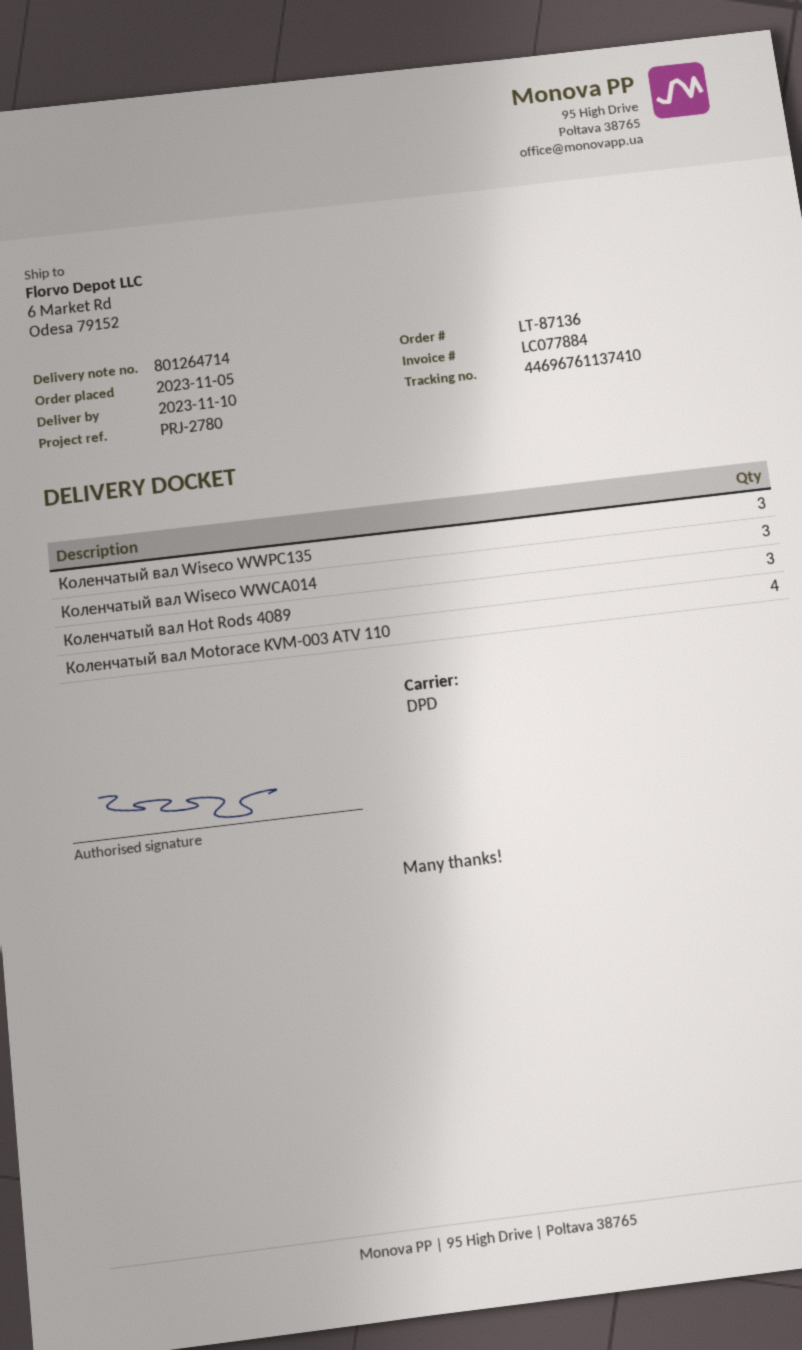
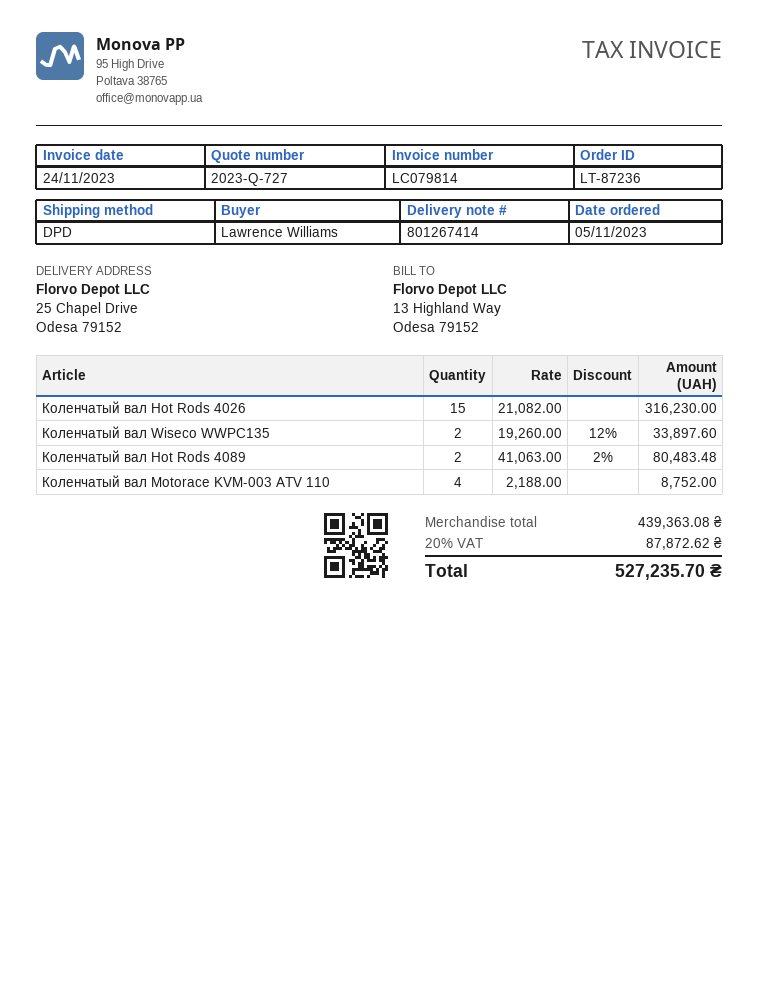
order number: LT-87136 -> LT-87236
delivery note number: 801264714 -> 801267414
invoice number: LC077884 -> LC079814
ship to: 6 Market Rd, Odesa 79152 -> 25 Chapel Drive, Odesa 79152
Коленчатый вал Wiseco WWPC135: 3 -> 2
Коленчатый вал Wiseco WWCA014: 3 -> none
Коленчатый вал Hot Rods 4089: 3 -> 2
Коленчатый вал Hot Rods 4026: none -> 15

